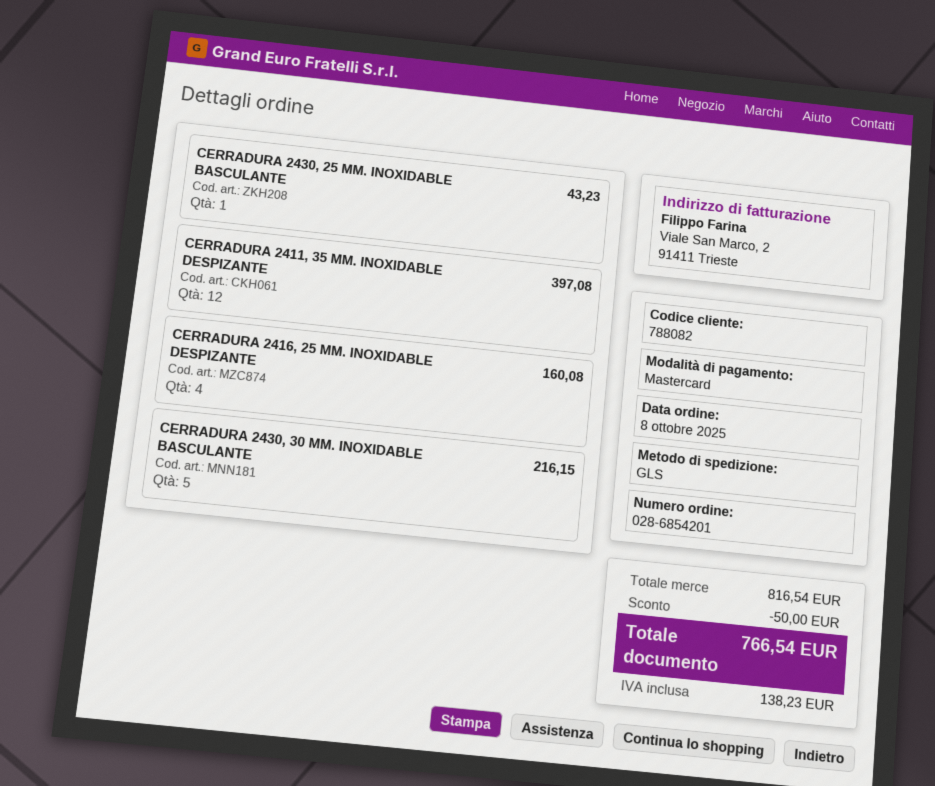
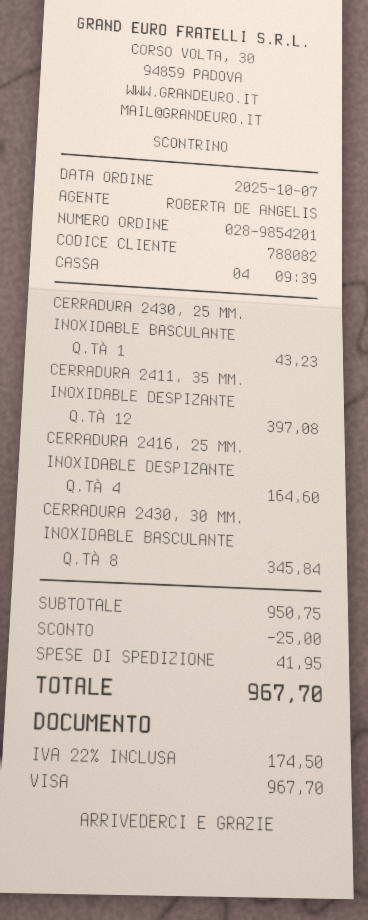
order number: 028-6854201 -> 028-9854201
order date: 2025-10-08 -> 2025-10-07
payment method: Mastercard -> Visa
CERRADURA 2416, 25 MM. INOXIDABLE DESPIZANTE: 4 for 160.08 -> 4 for 164.60
CERRADURA 2430, 30 MM. INOXIDABLE BASCULANTE: 5 for 216.15 -> 8 for 345.84
subtotal: 816.54 -> 950.75
discount: 50.00 -> 25.00
shipping: none -> 41.95
tax: 138.23 -> 174.50
total: 766.54 -> 967.70

